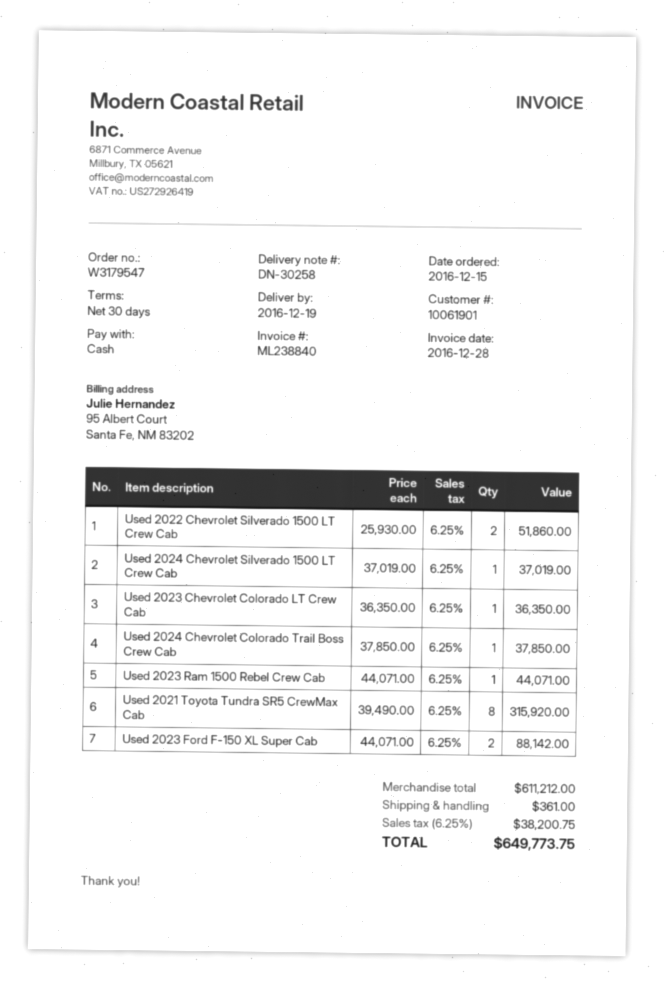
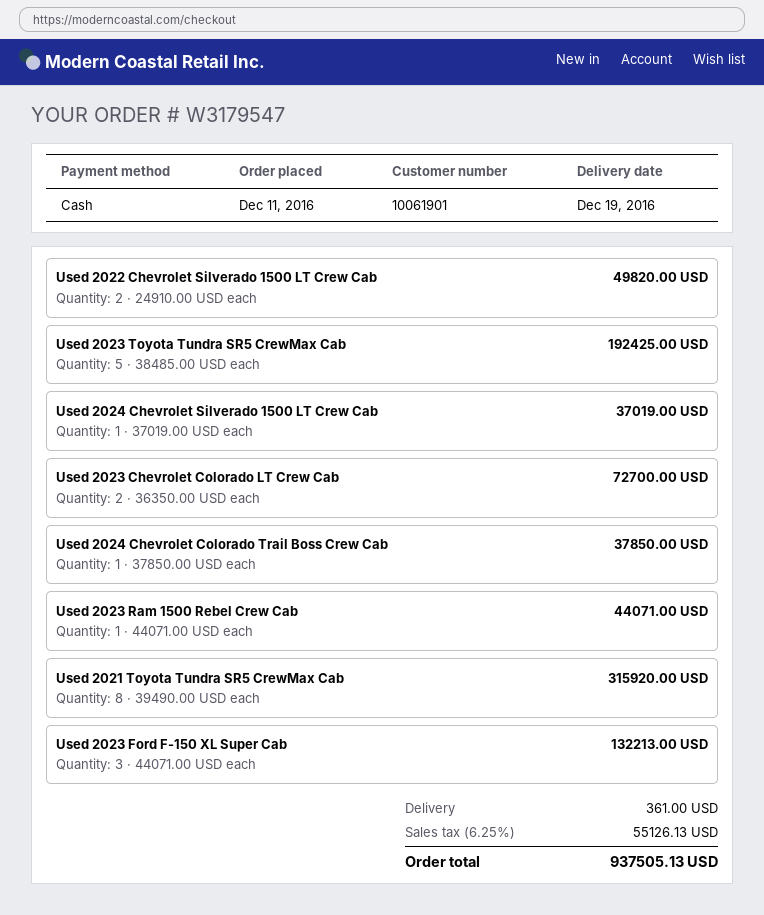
order date: 2016-12-15 -> 2016-12-11
Used 2022 Chevrolet Silverado 1500 LT Crew Cab: 2 x 25930.00 = 51860.00 -> 2 x 24910.00 = 49820.00
Used 2023 Chevrolet Colorado LT Crew Cab: 1 x 36350.00 = 36350.00 -> 2 x 36350.00 = 72700.00
Used 2023 Ford F-150 XL Super Cab: 2 x 44071.00 = 88142.00 -> 3 x 44071.00 = 132213.00
Used 2023 Toyota Tundra SR5 CrewMax Cab: none -> 5 x 38485.00 = 192425.00
tax: 6.25% = 38200.75 -> 6.25% = 55126.13
total: 649773.75 -> 937505.13

